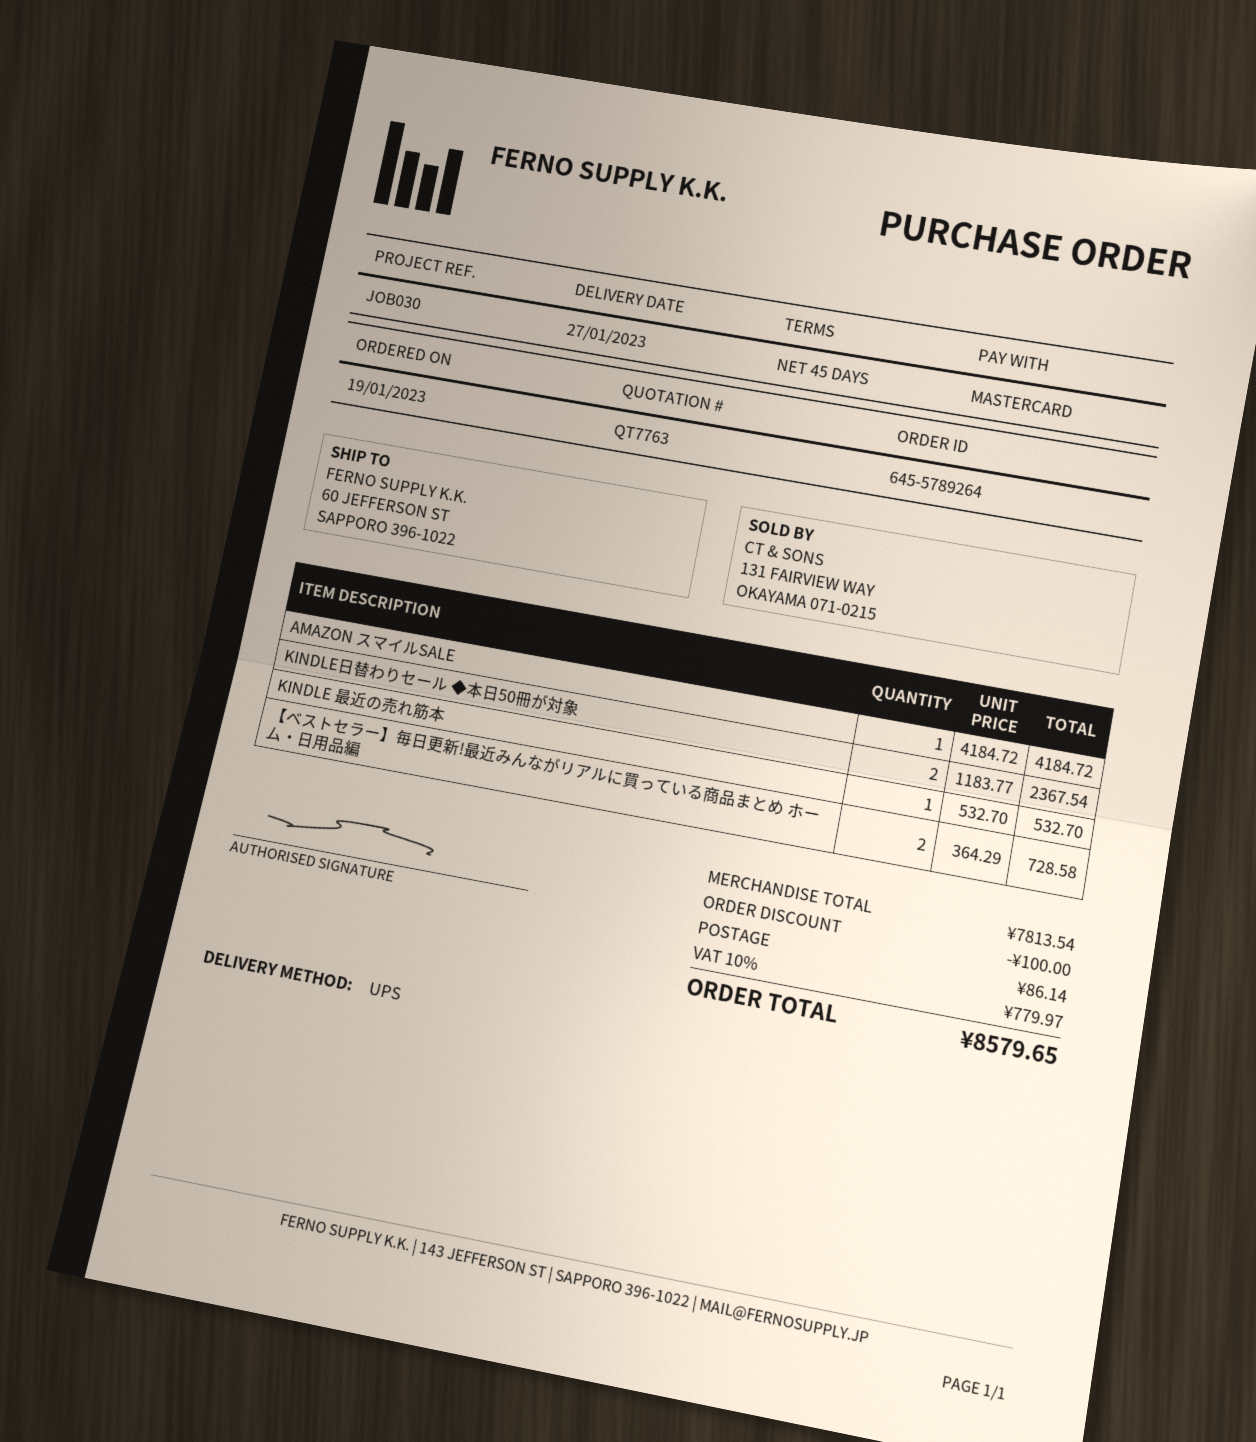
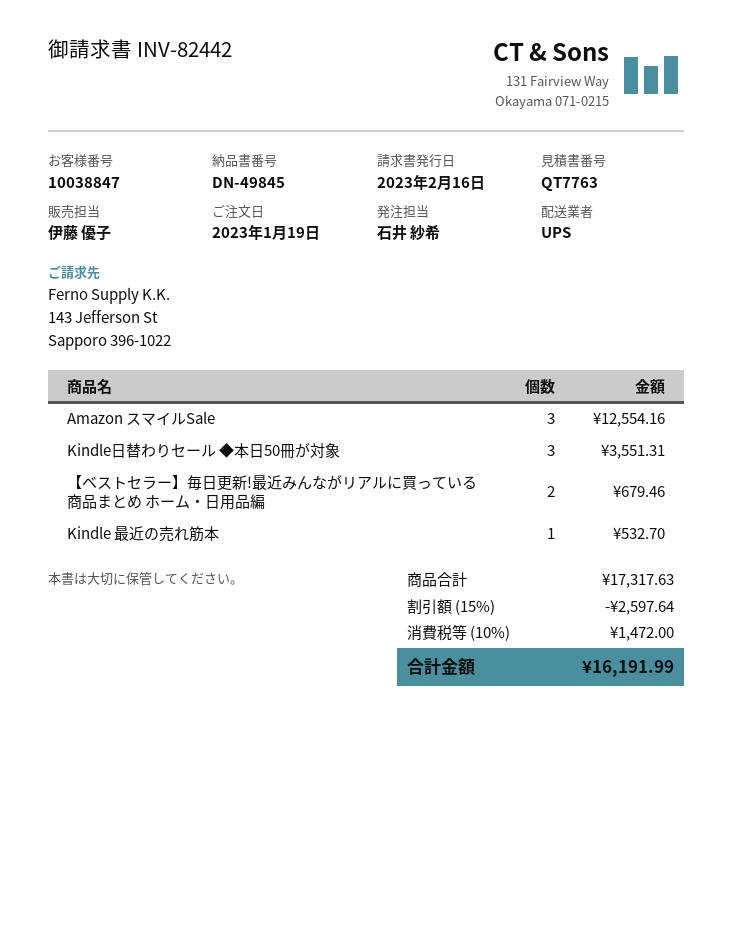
AMAZON スマイルSALE: 1 for 4184.72 -> 3 for 12554.16
KINDLE日替わりセール ◆本日50冊が対象: 2 for 2367.54 -> 3 for 3551.31
【ベストセラー】毎日更新!最近みんながリアルに買っている商品まとめ ホーム・日用品編: 2 for 728.58 -> 2 for 679.46
subtotal: 7813.54 -> 17317.63
discount: 100.00 -> 2597.64
shipping: 86.14 -> none
tax: 10% = 779.97 -> 10% = 1472.00
total: 8579.65 -> 16191.99

